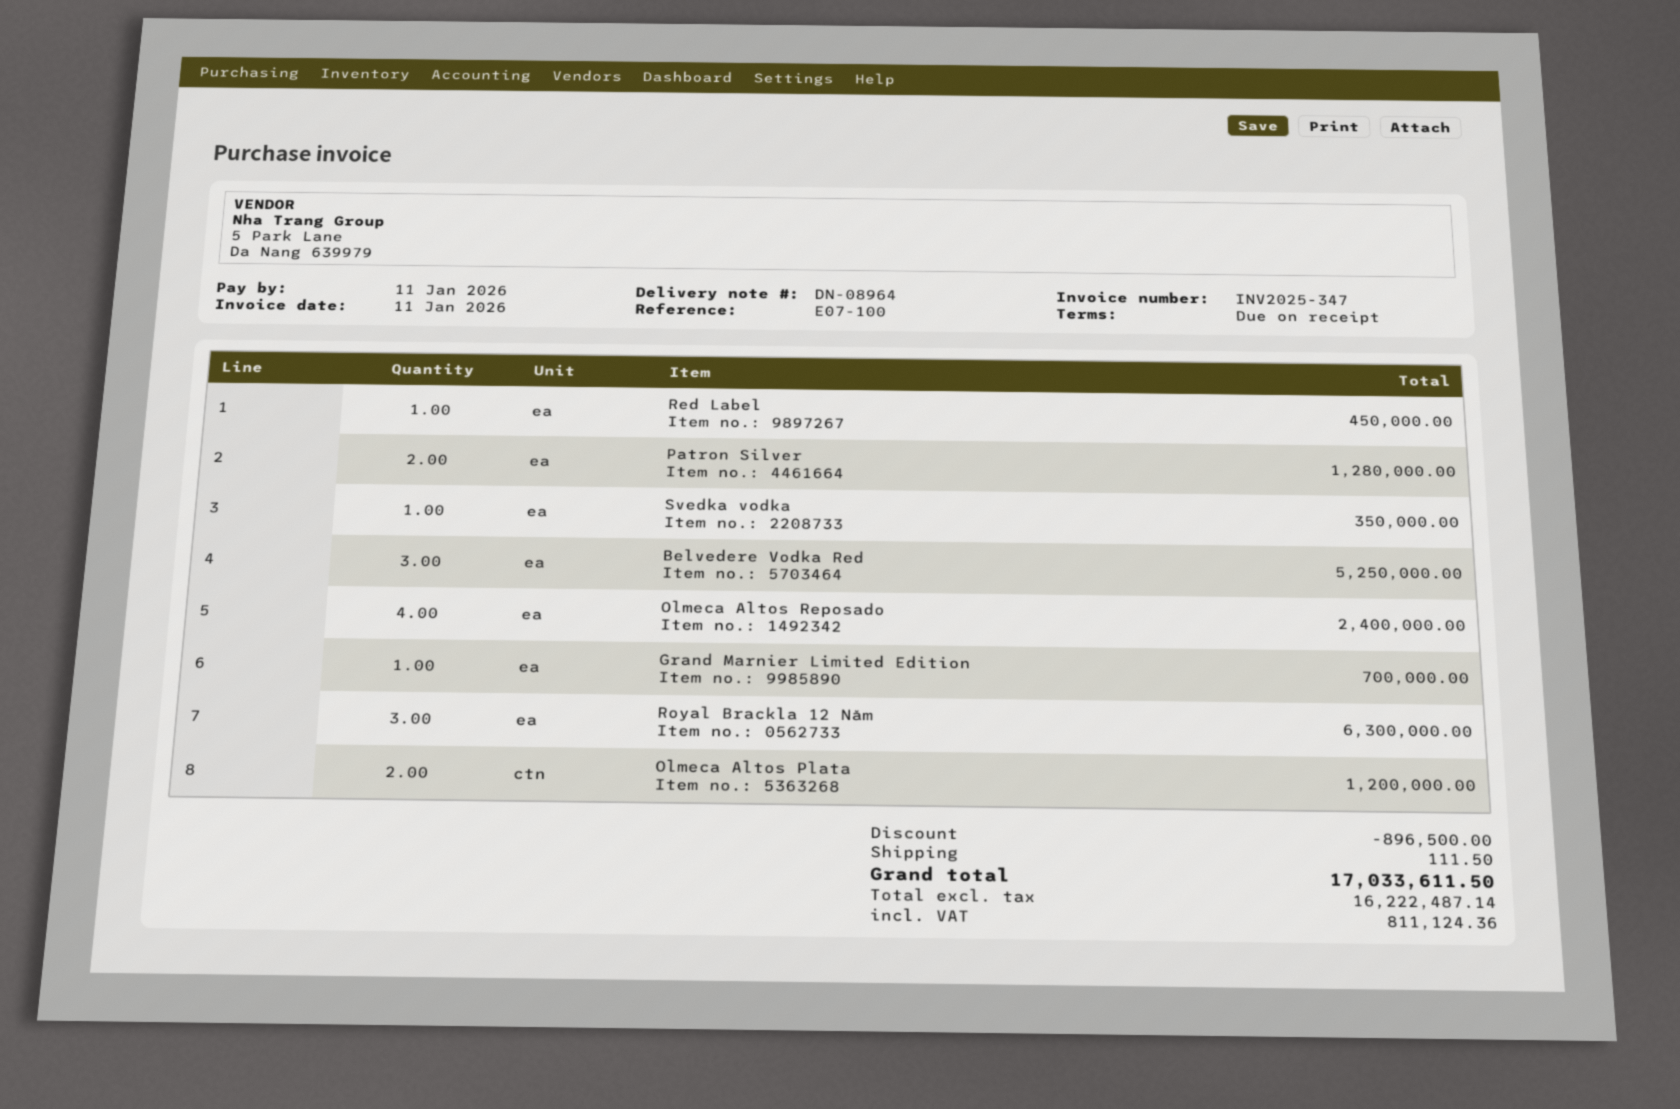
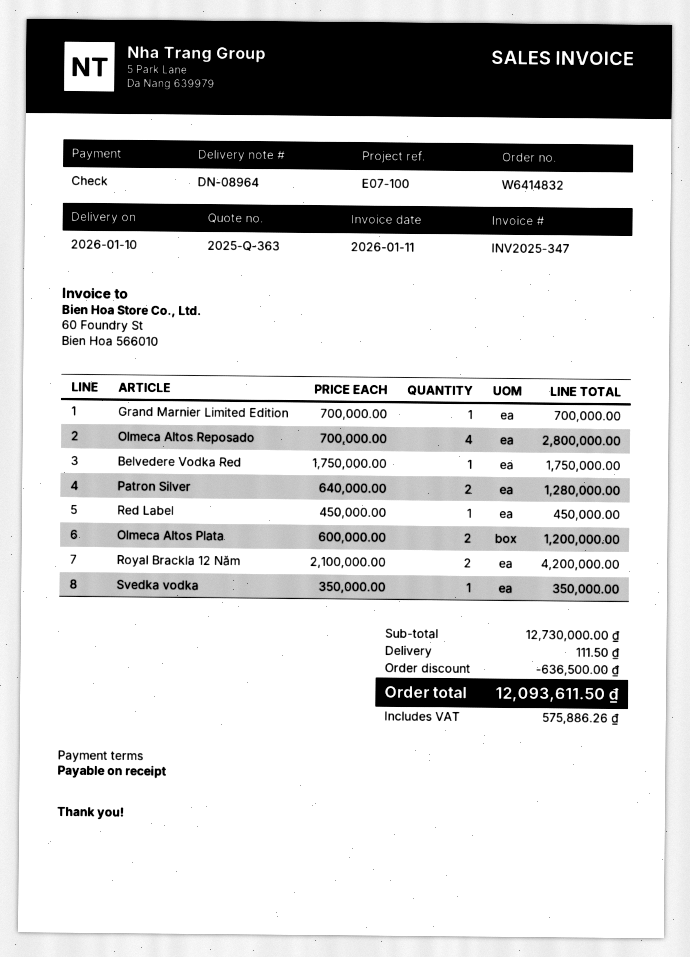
Belvedere Vodka Red: 3 for 5250000.00 -> 1 for 1750000.00
Olmeca Altos Reposado: 4 for 2400000.00 -> 4 for 2800000.00
Royal Brackla 12 Năm: 3 for 6300000.00 -> 2 for 4200000.00
discount: 896500.00 -> 636500.00
tax: 811124.36 -> 575886.26
total: 17033611.50 -> 12093611.50

